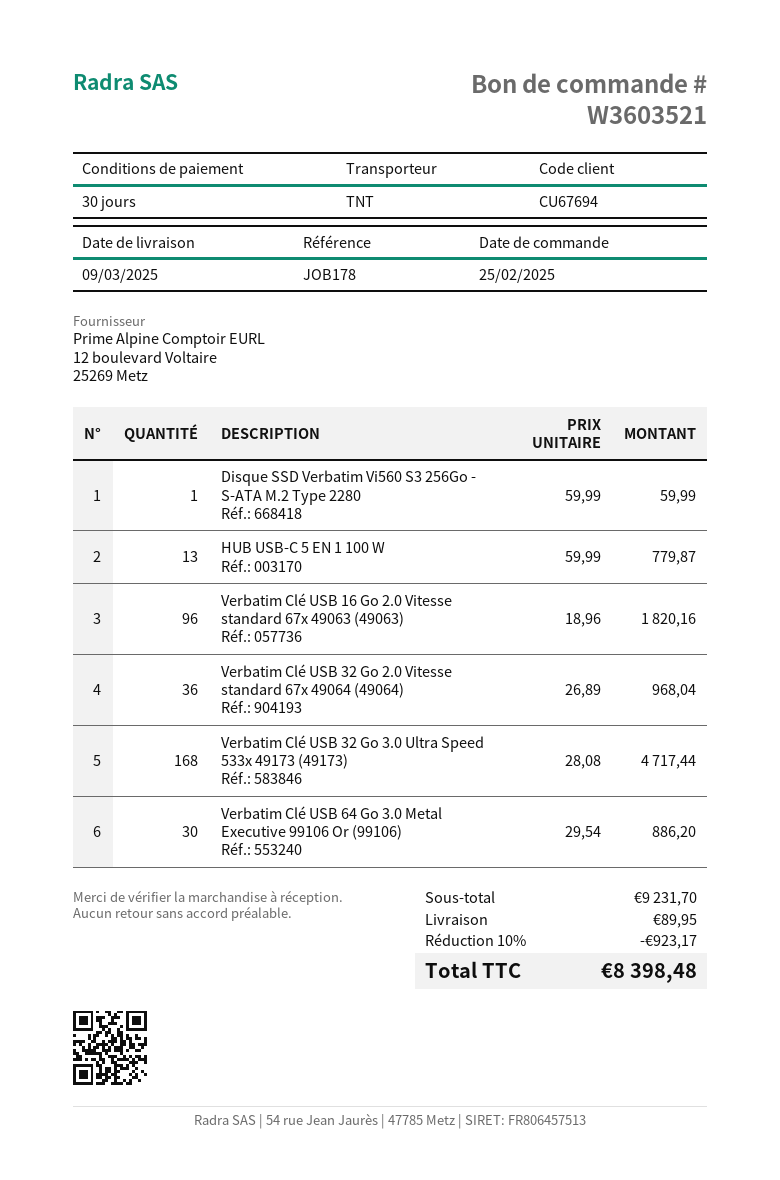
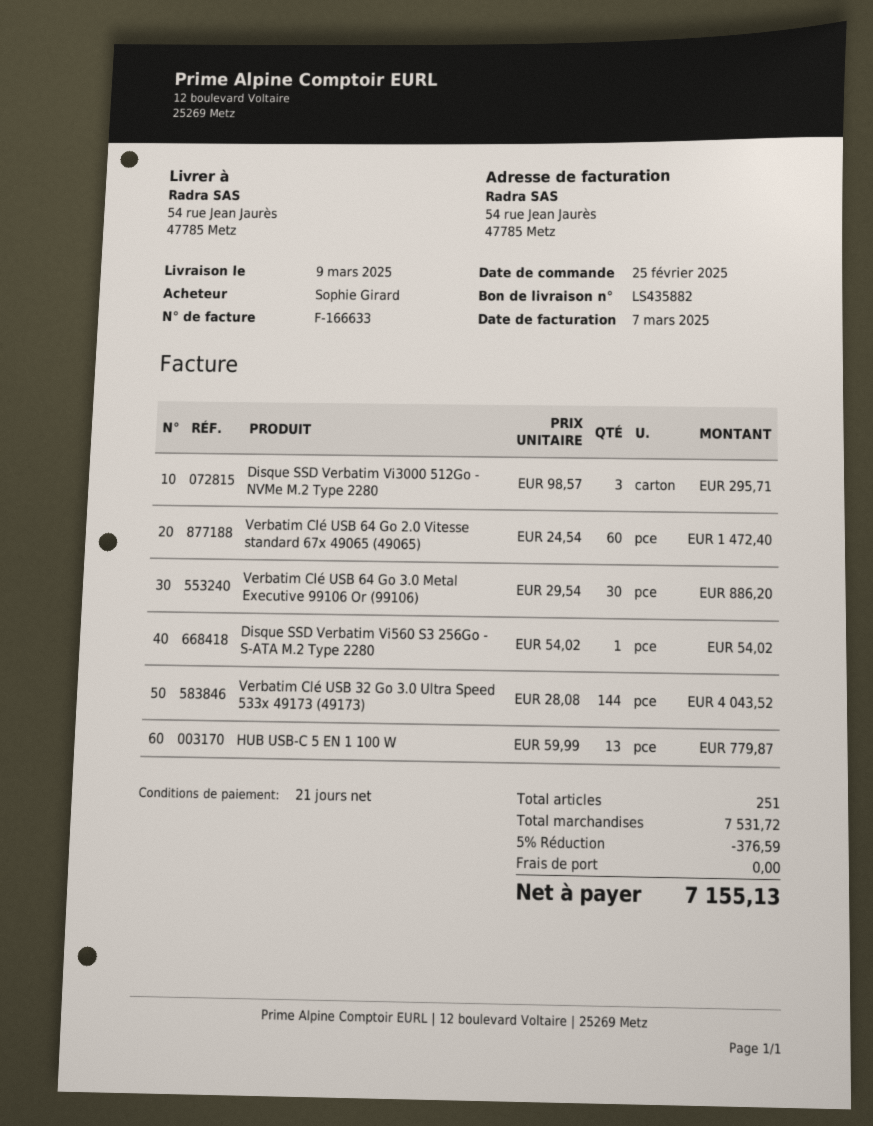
payment terms: 30 days -> 21 days
Disque SSD Verbatim Vi560 S3 256Go - S-ATA M.2 Type 2280: 1 x 59.99 = 59.99 -> 1 x 54.02 = 54.02
Verbatim Clé USB 16 Go 2.0 Vitesse standard 67x 49063 (49063): 96 x 18.96 = 1820.16 -> none
Verbatim Clé USB 32 Go 2.0 Vitesse standard 67x 49064 (49064): 36 x 26.89 = 968.04 -> none
Verbatim Clé USB 32 Go 3.0 Ultra Speed 533x 49173 (49173): 168 x 28.08 = 4717.44 -> 144 x 28.08 = 4043.52
Disque SSD Verbatim Vi3000 512Go - NVMe M.2 Type 2280: none -> 3 x 98.57 = 295.71
Verbatim Clé USB 64 Go 2.0 Vitesse standard 67x 49065 (49065): none -> 60 x 24.54 = 1472.40
subtotal: 9231.70 -> 7531.72
discount: 10% = 923.17 -> 5% = 376.59
shipping: 89.95 -> 0.00
total: 8398.48 -> 7155.13

